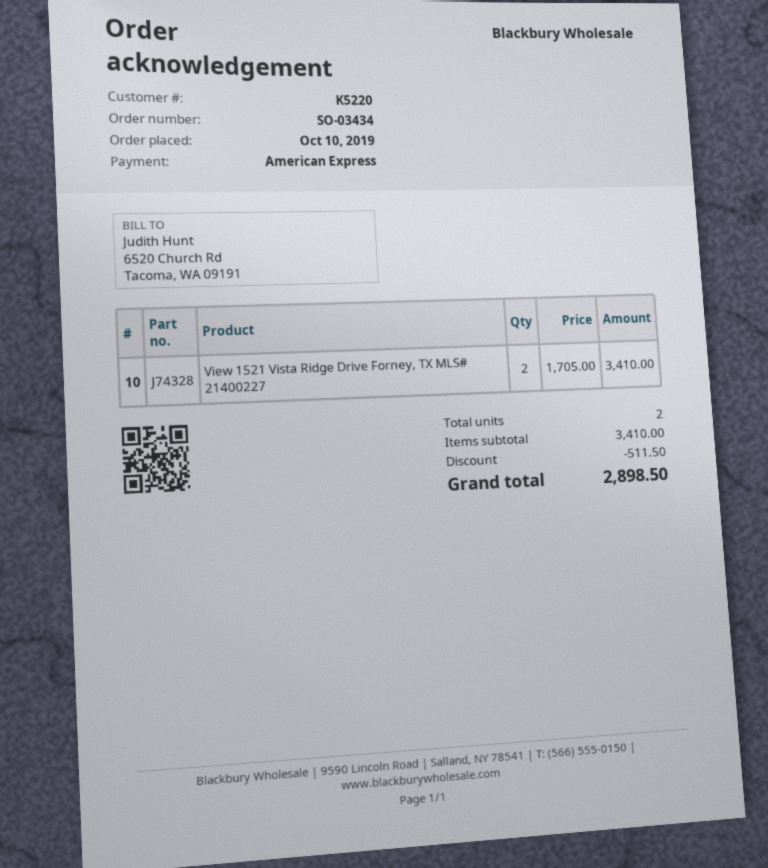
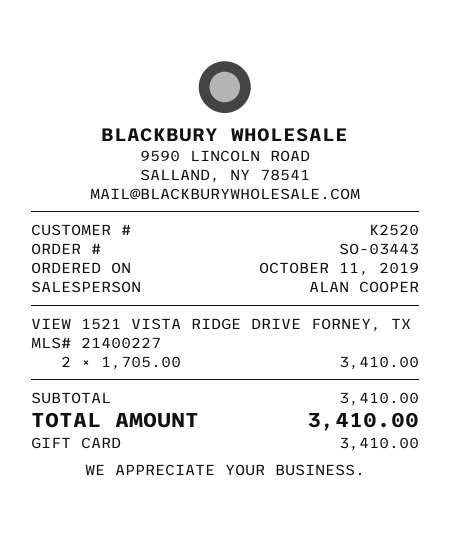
order number: SO-03434 -> SO-03443
order date: 2019-10-10 -> 2019-10-11
customer number: K5220 -> K2520
payment method: American Express -> gift card
discount: 511.50 -> none
total: 2898.50 -> 3410.00

